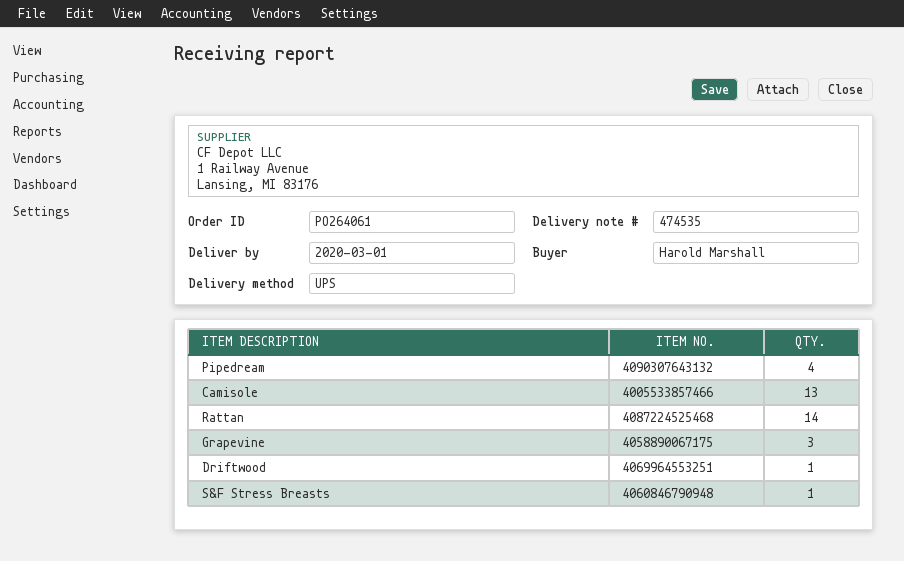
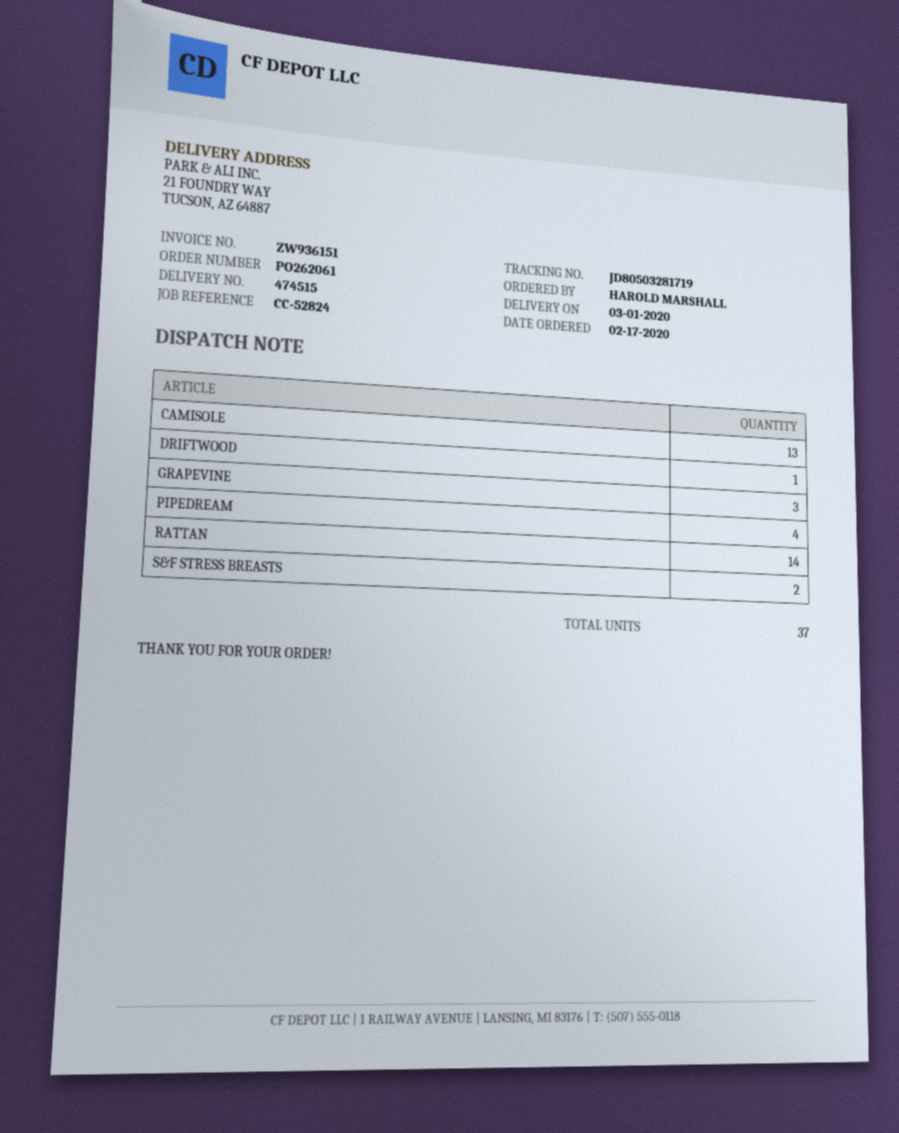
order number: PO264061 -> PO262061
delivery note number: 474535 -> 474515
S&F Stress Breasts: 1 -> 2

